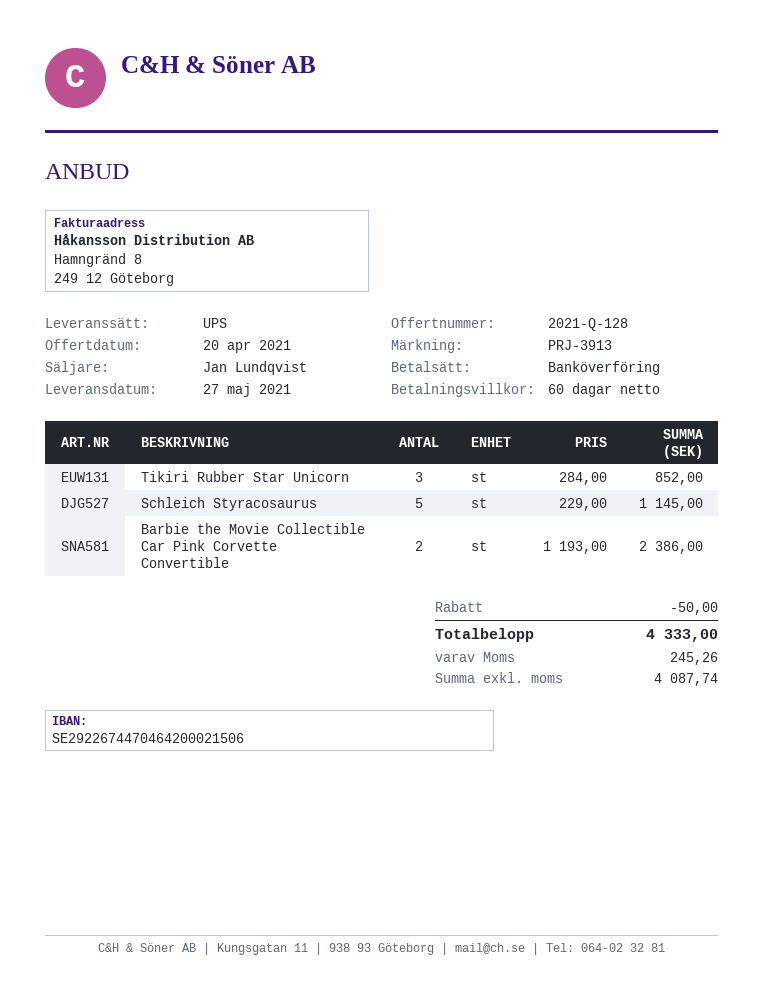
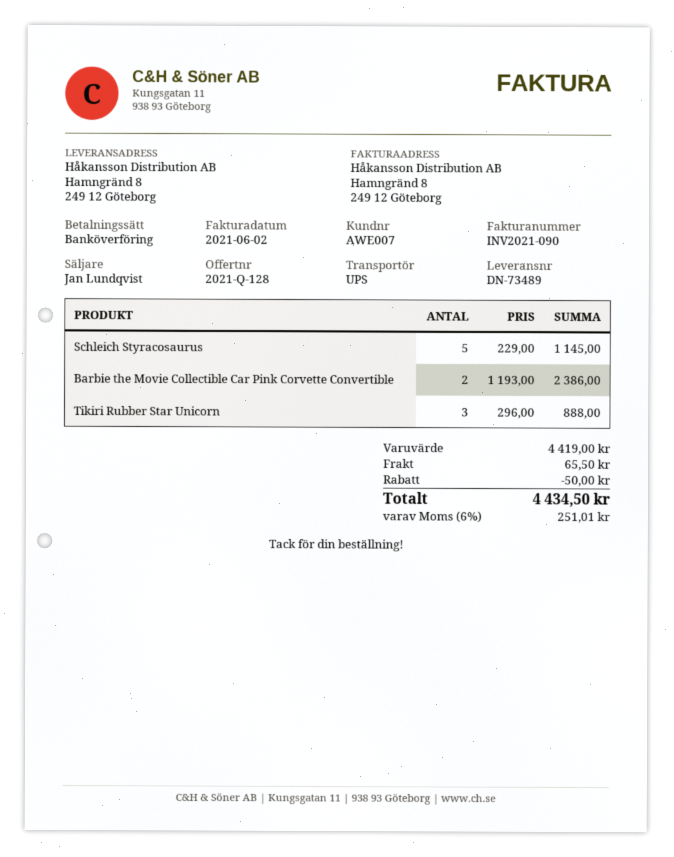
Tikiri Rubber Star Unicorn: 3 x 284.00 = 852.00 -> 3 x 296.00 = 888.00
shipping: none -> 65.50
tax: 245.26 -> 251.01
total: 4333.00 -> 4434.50

